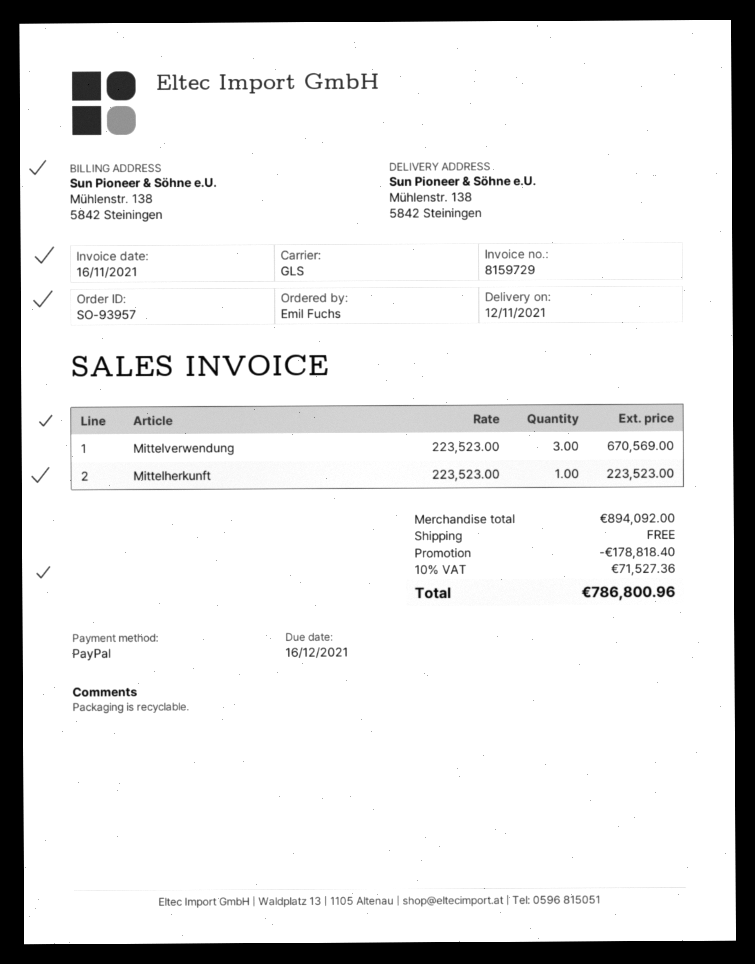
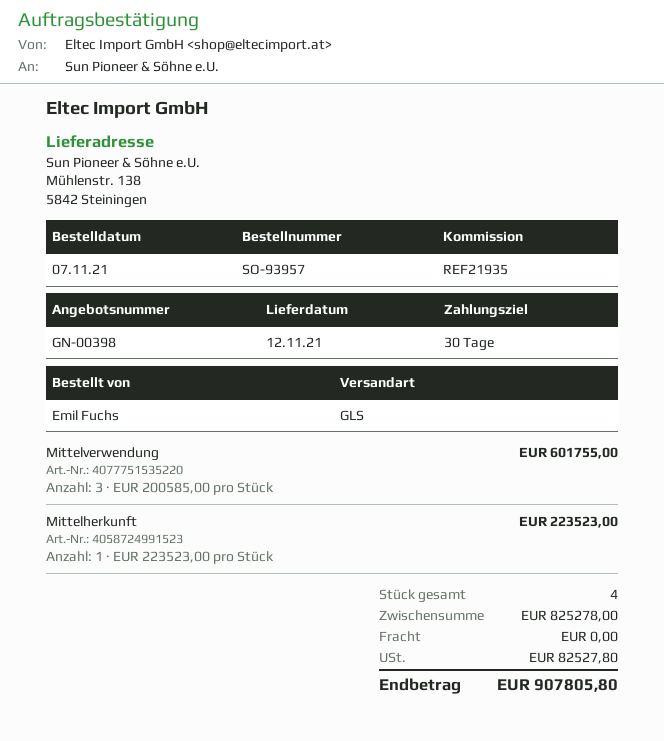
Mittelverwendung: 3 x 223523.00 = 670569.00 -> 3 x 200585.00 = 601755.00
subtotal: 894092.00 -> 825278.00
discount: 178818.40 -> none
tax: 71527.36 -> 82527.80
total: 786800.96 -> 907805.80

